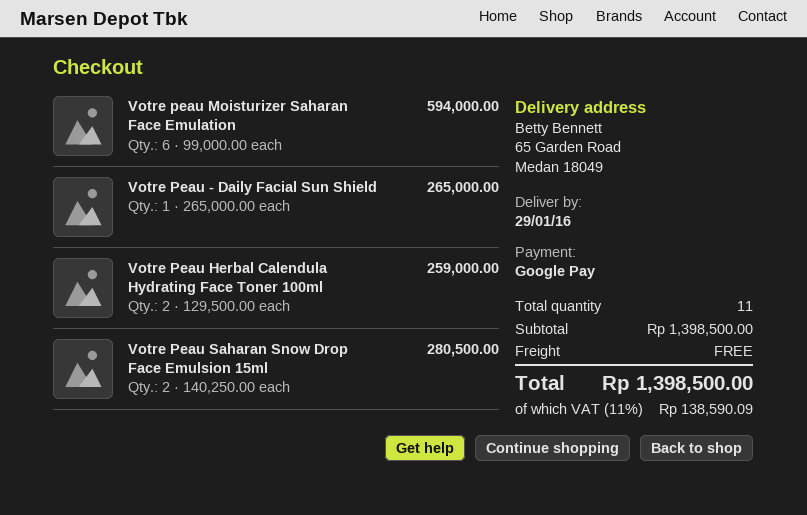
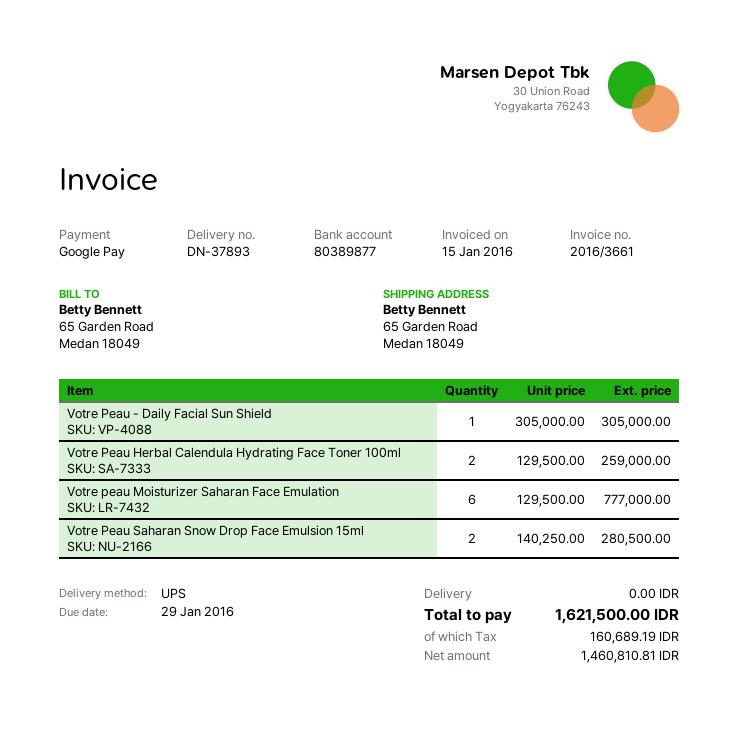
Votre peau Moisturizer Saharan Face Emulation: 6 x 99000.00 = 594000.00 -> 6 x 129500.00 = 777000.00
Votre Peau - Daily Facial Sun Shield: 1 x 265000.00 = 265000.00 -> 1 x 305000.00 = 305000.00
tax: 138590.09 -> 160689.19
total: 1398500.00 -> 1621500.00

